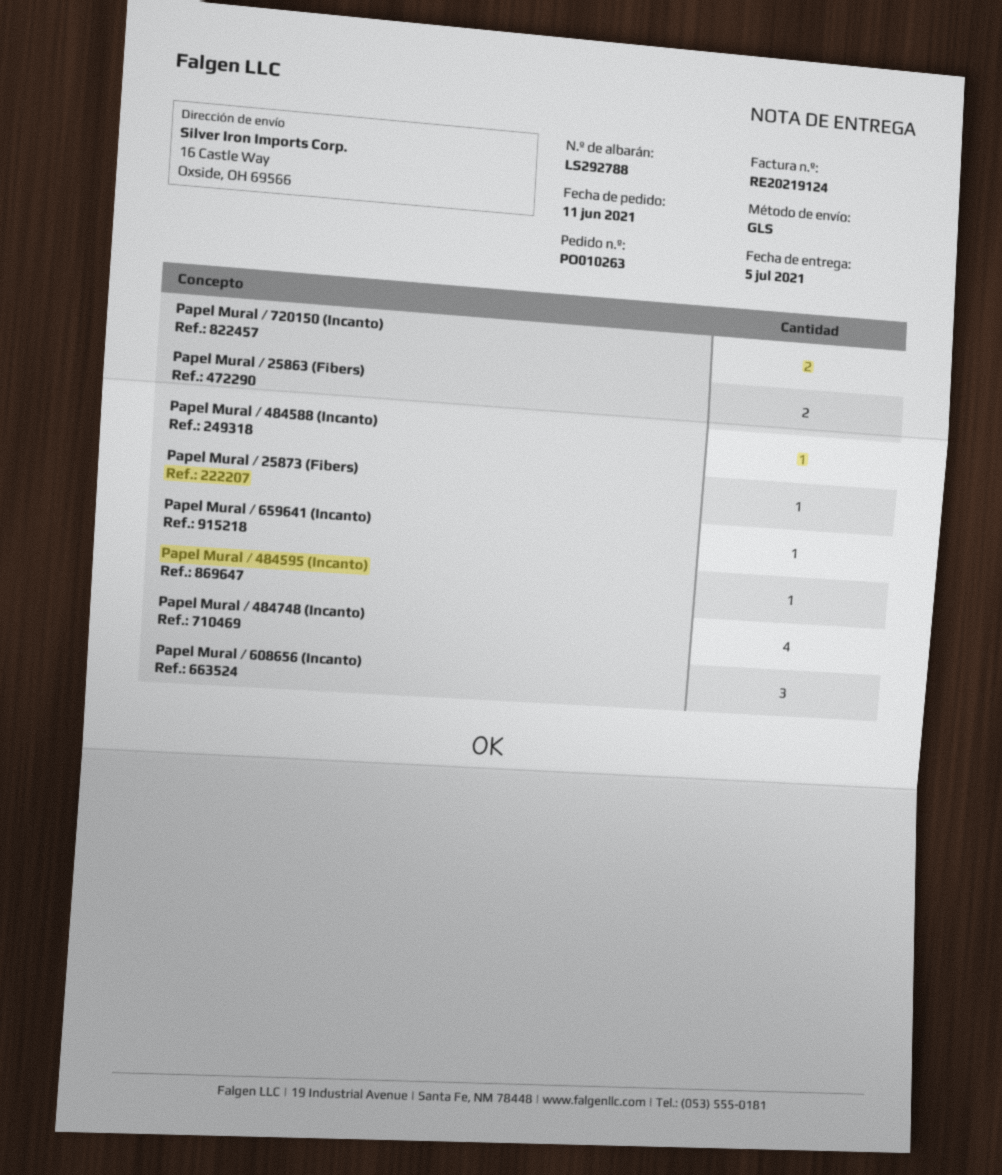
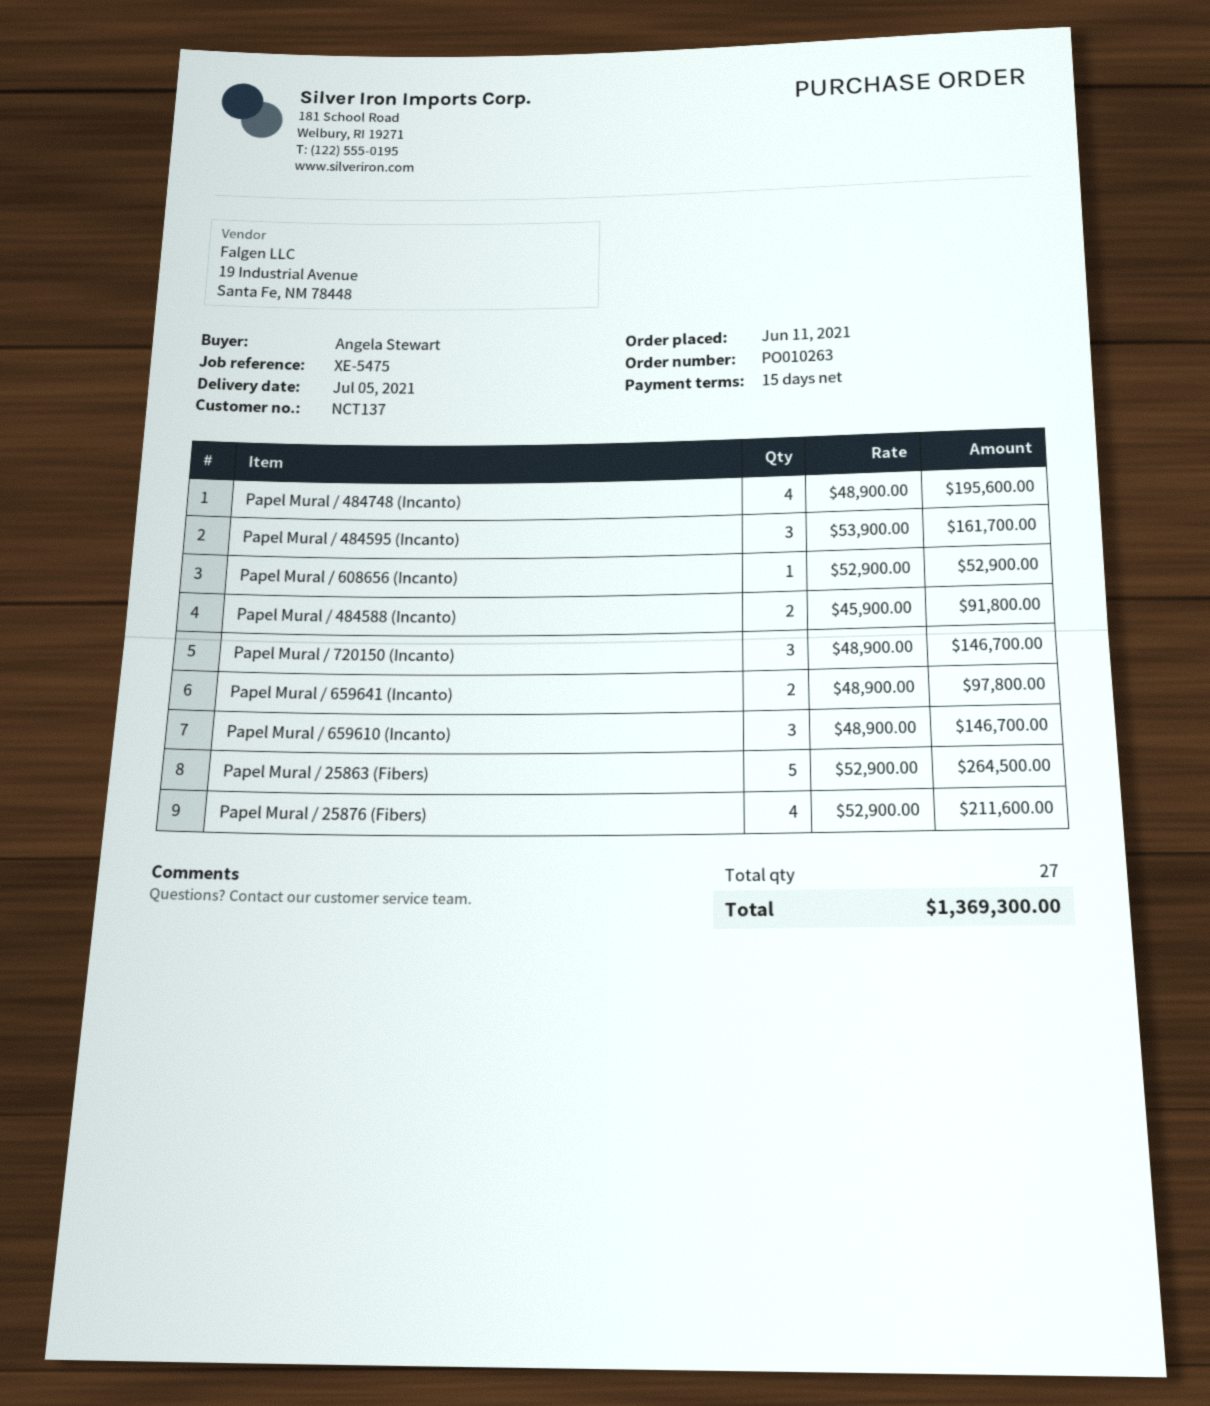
Papel Mural / 720150 (Incanto): 2 -> 3
Papel Mural / 25863 (Fibers): 2 -> 5
Papel Mural / 484588 (Incanto): 1 -> 2
Papel Mural / 25873 (Fibers): 1 -> none
Papel Mural / 659641 (Incanto): 1 -> 2
Papel Mural / 484595 (Incanto): 1 -> 3
Papel Mural / 608656 (Incanto): 3 -> 1
Papel Mural / 659610 (Incanto): none -> 3
Papel Mural / 25876 (Fibers): none -> 4

